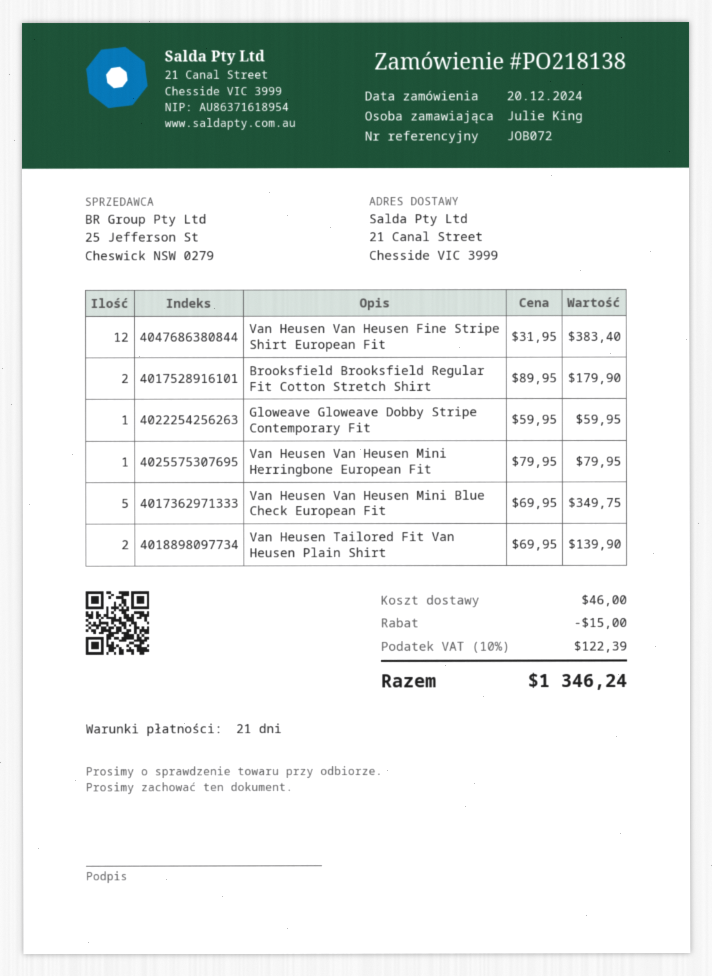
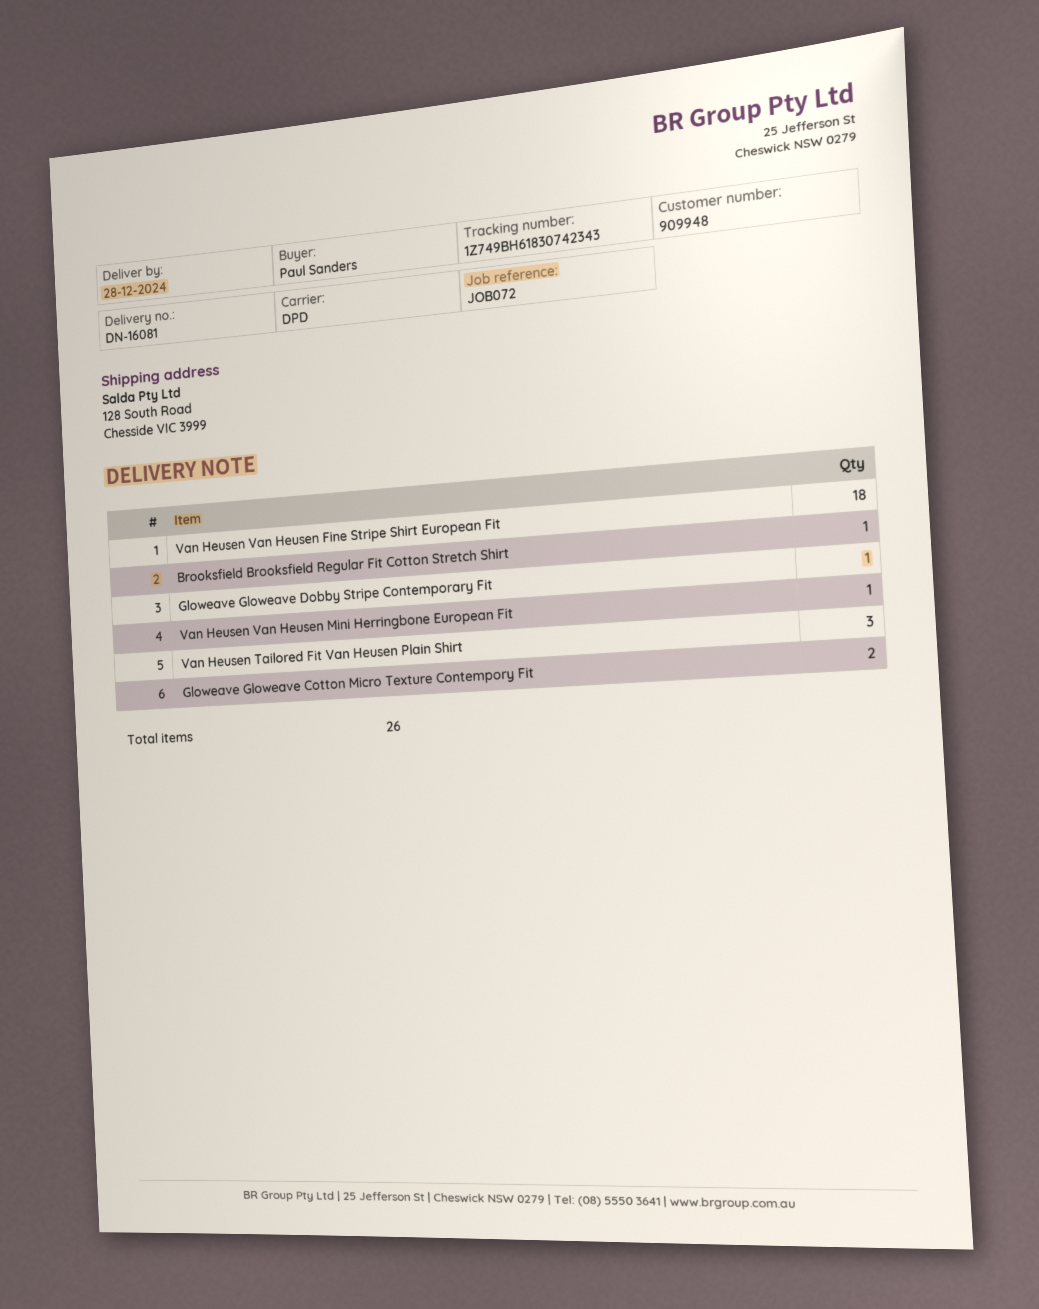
ordered by: Julie King -> Paul Sanders
ship to: 21 Canal Street, Chesside VIC 3999 -> 128 South Road, Chesside VIC 3999
Van Heusen Van Heusen Fine Stripe Shirt European Fit: 12 -> 18
Brooksfield Brooksfield Regular Fit Cotton Stretch Shirt: 2 -> 1
Van Heusen Van Heusen Mini Blue Check European Fit: 5 -> none
Van Heusen Tailored Fit Van Heusen Plain Shirt: 2 -> 3
Gloweave Gloweave Cotton Micro Texture Contempory Fit: none -> 2

